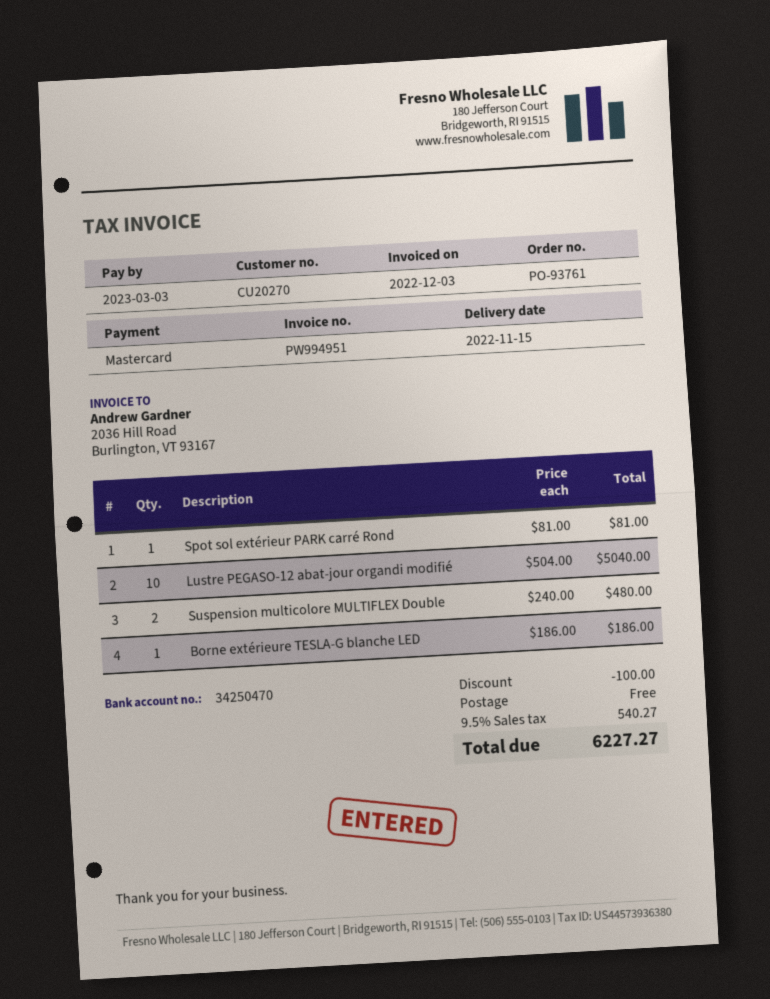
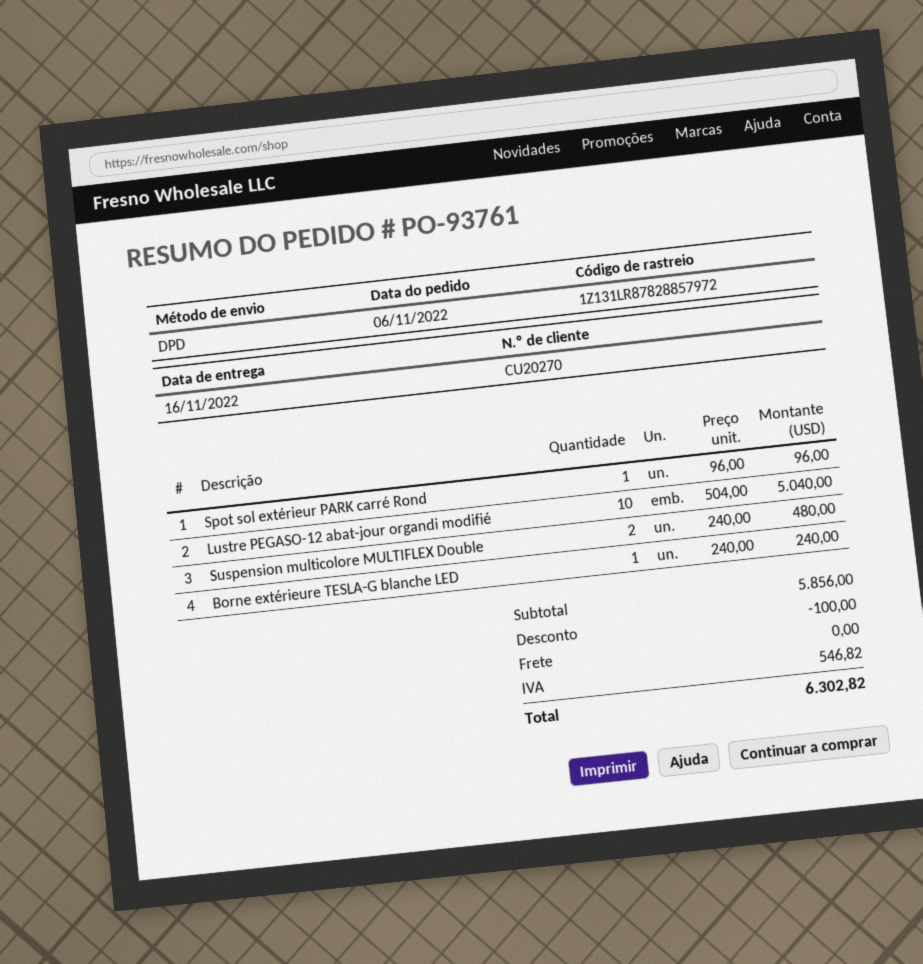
delivery date: 2022-11-15 -> 2022-11-16
Spot sol extérieur PARK carré Rond: 1 x 81.00 = 81.00 -> 1 x 96.00 = 96.00
Borne extérieure TESLA-G blanche LED: 1 x 186.00 = 186.00 -> 1 x 240.00 = 240.00
tax: 540.27 -> 546.82
total: 6227.27 -> 6302.82

